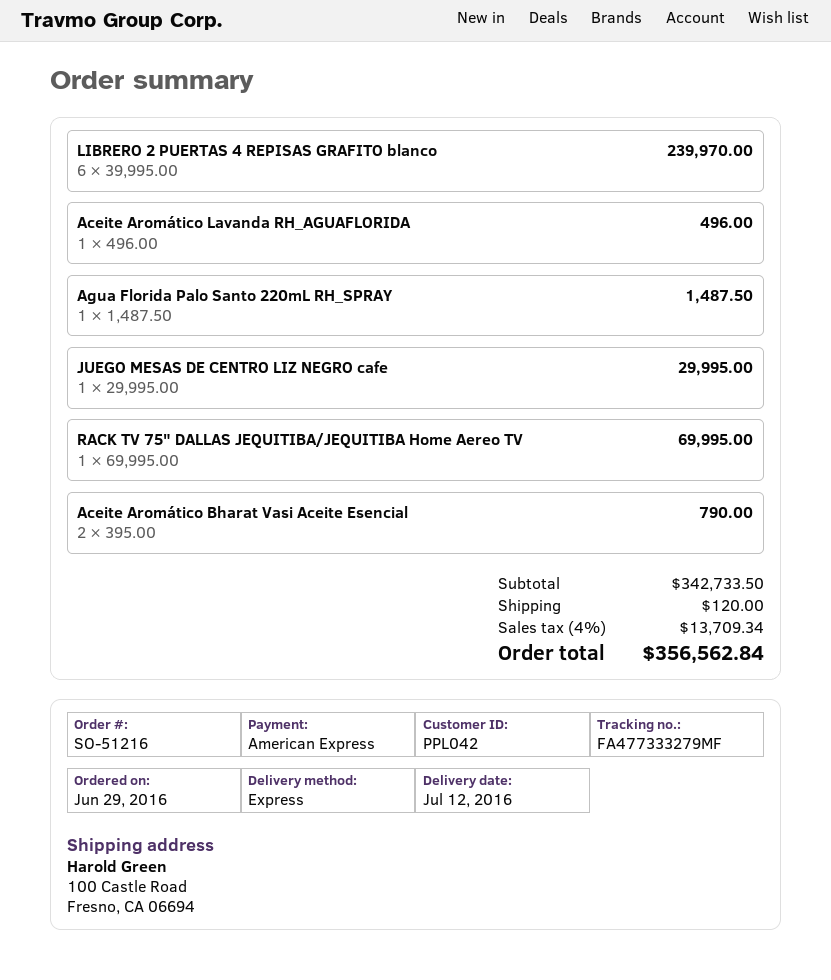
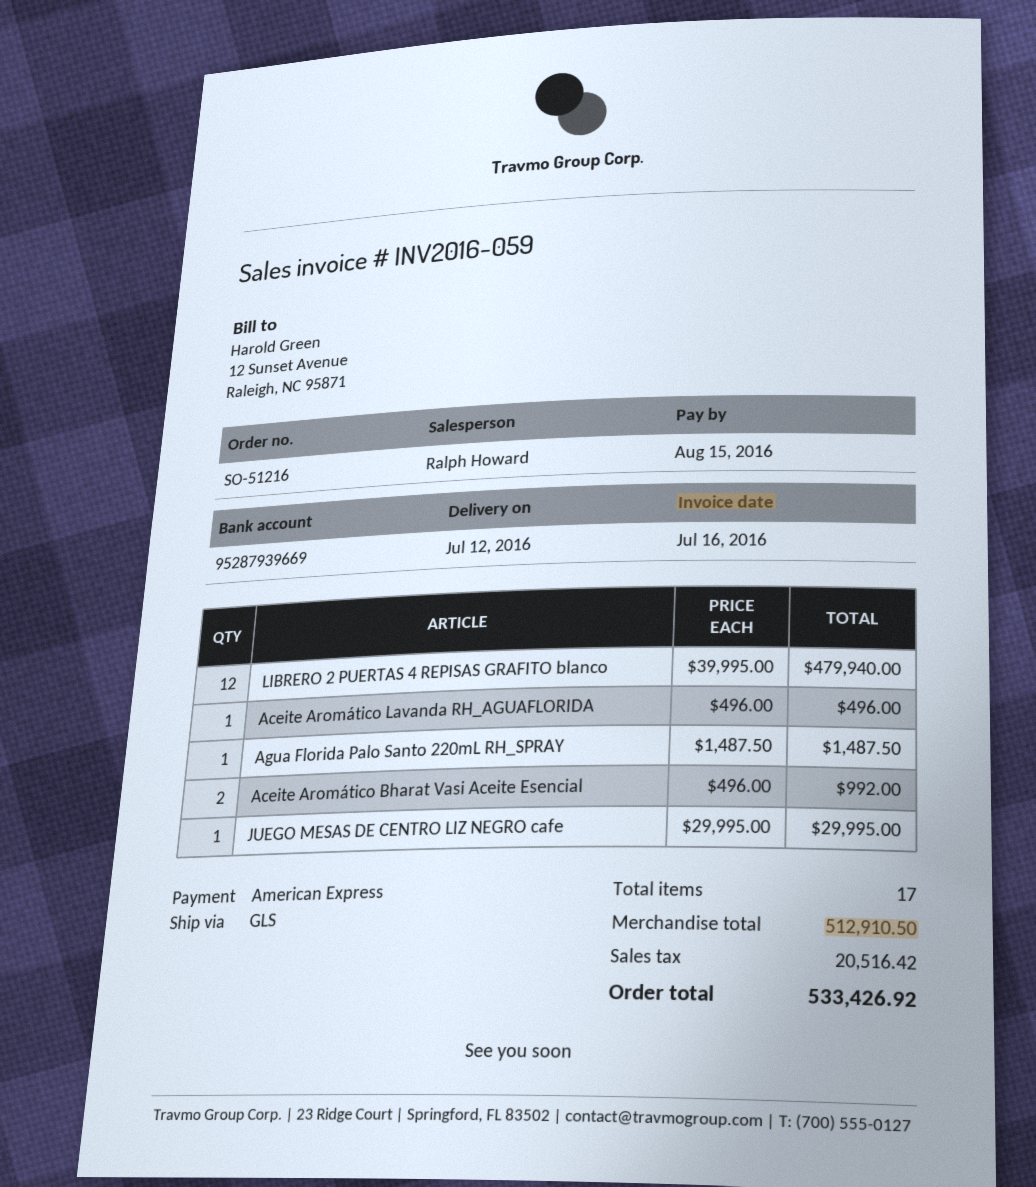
shipping method: express -> GLS
LIBRERO 2 PUERTAS 4 REPISAS GRAFITO blanco: 6 x 39995.00 = 239970.00 -> 12 x 39995.00 = 479940.00
RACK TV 75" DALLAS JEQUITIBA/JEQUITIBA Home Aereo TV: 1 x 69995.00 = 69995.00 -> none
Aceite Aromático Bharat Vasi Aceite Esencial: 2 x 395.00 = 790.00 -> 2 x 496.00 = 992.00
subtotal: 342733.50 -> 512910.50
shipping: 120.00 -> none
tax: 13709.34 -> 20516.42
total: 356562.84 -> 533426.92

